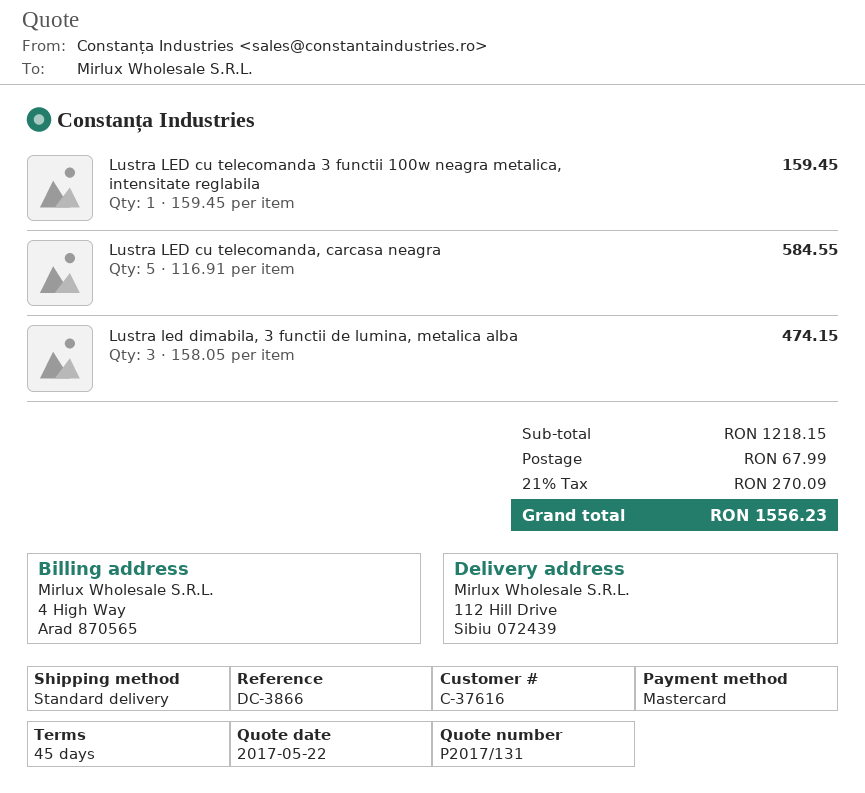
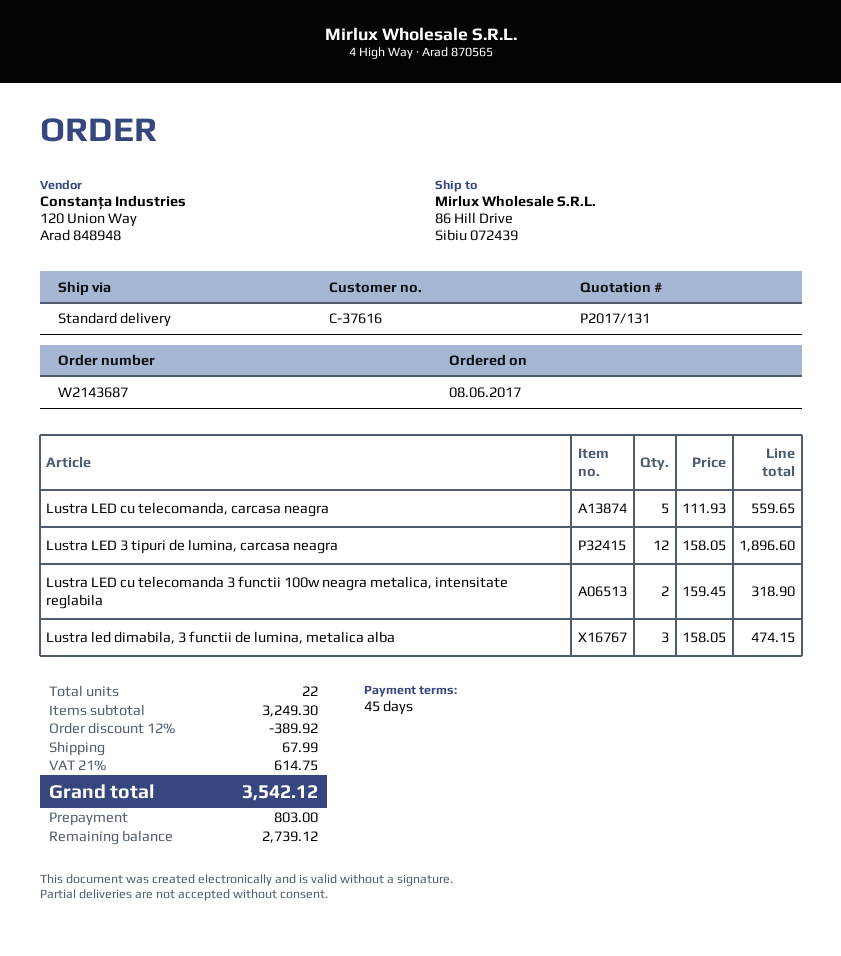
ship to: 112 Hill Drive, Sibiu 072439 -> 86 Hill Drive, Sibiu 072439
Lustra LED cu telecomanda 3 functii 100w neagra metalica, intensitate reglabila: 1 x 159.45 = 159.45 -> 2 x 159.45 = 318.90
Lustra LED cu telecomanda, carcasa neagra: 5 x 116.91 = 584.55 -> 5 x 111.93 = 559.65
Lustra LED 3 tipuri de lumina, carcasa neagra: none -> 12 x 158.05 = 1896.60
subtotal: 1218.15 -> 3249.30
discount: none -> 12% = 389.92
tax: 21% = 270.09 -> 21% = 614.75
total: 1556.23 -> 3542.12

